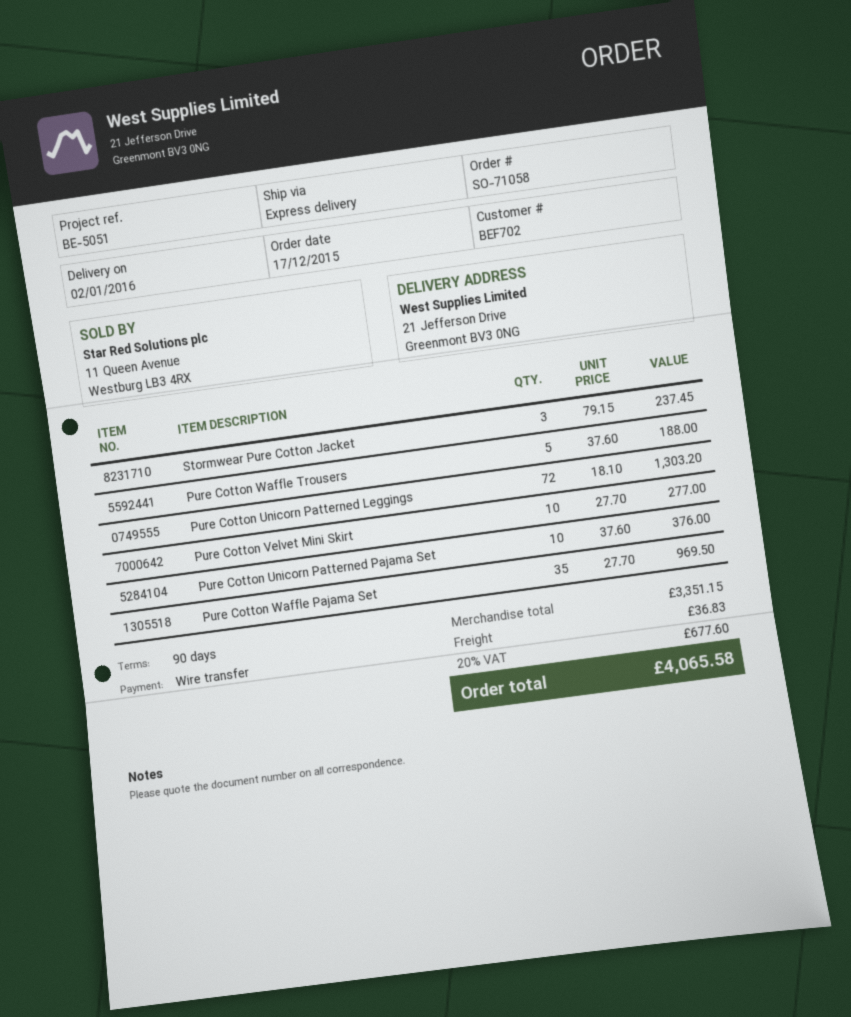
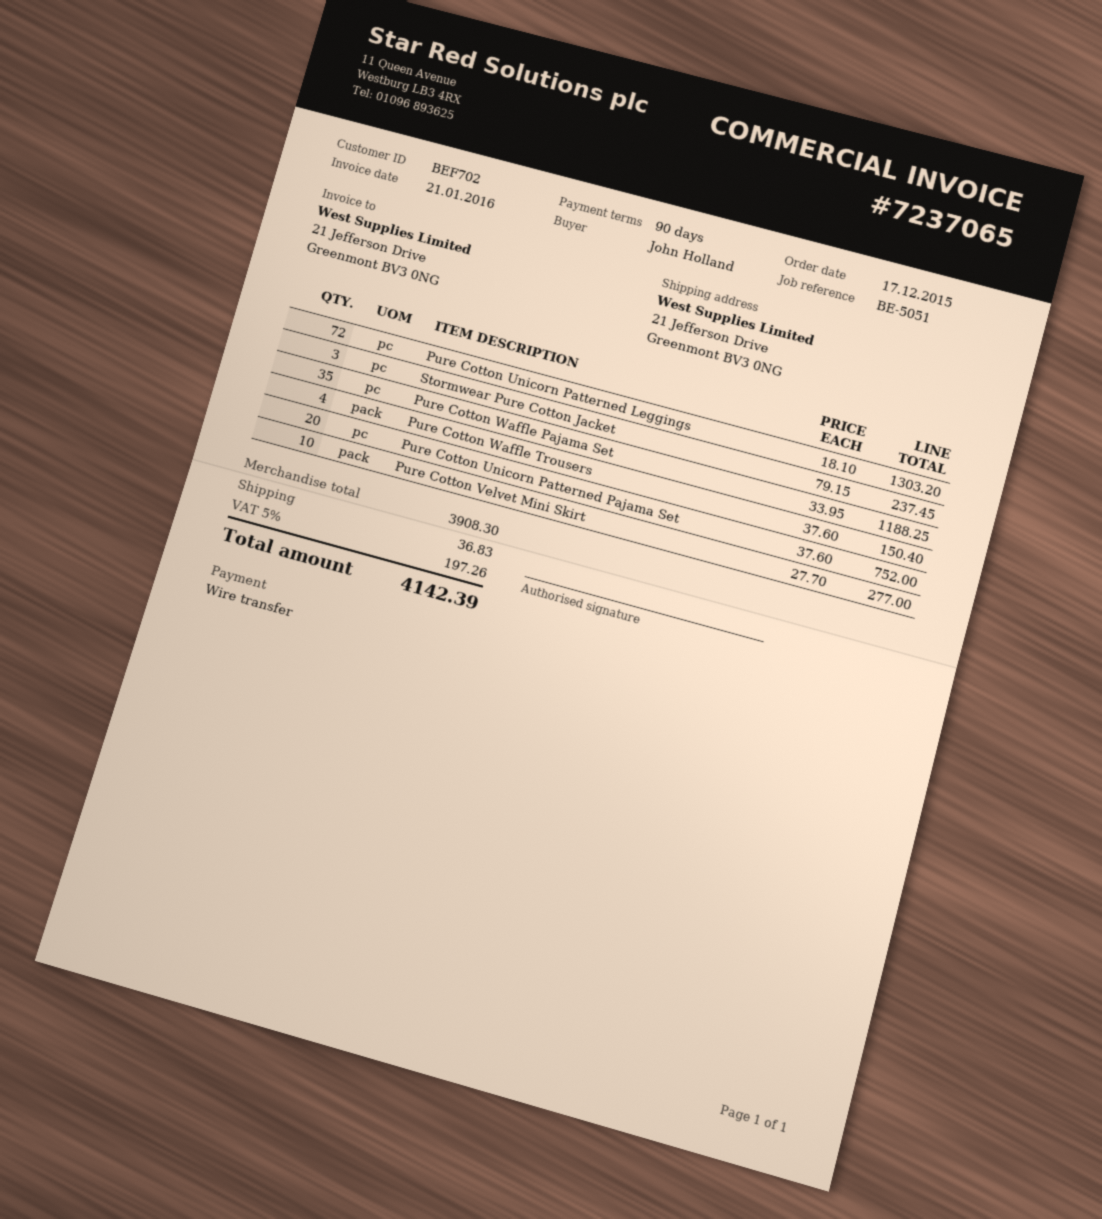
Pure Cotton Waffle Trousers: 5 x 37.60 = 188.00 -> 4 x 37.60 = 150.40
Pure Cotton Unicorn Patterned Pajama Set: 10 x 37.60 = 376.00 -> 20 x 37.60 = 752.00
Pure Cotton Waffle Pajama Set: 35 x 27.70 = 969.50 -> 35 x 33.95 = 1188.25
subtotal: 3351.15 -> 3908.30
tax: 20% = 677.60 -> 5% = 197.26
total: 4065.58 -> 4142.39

